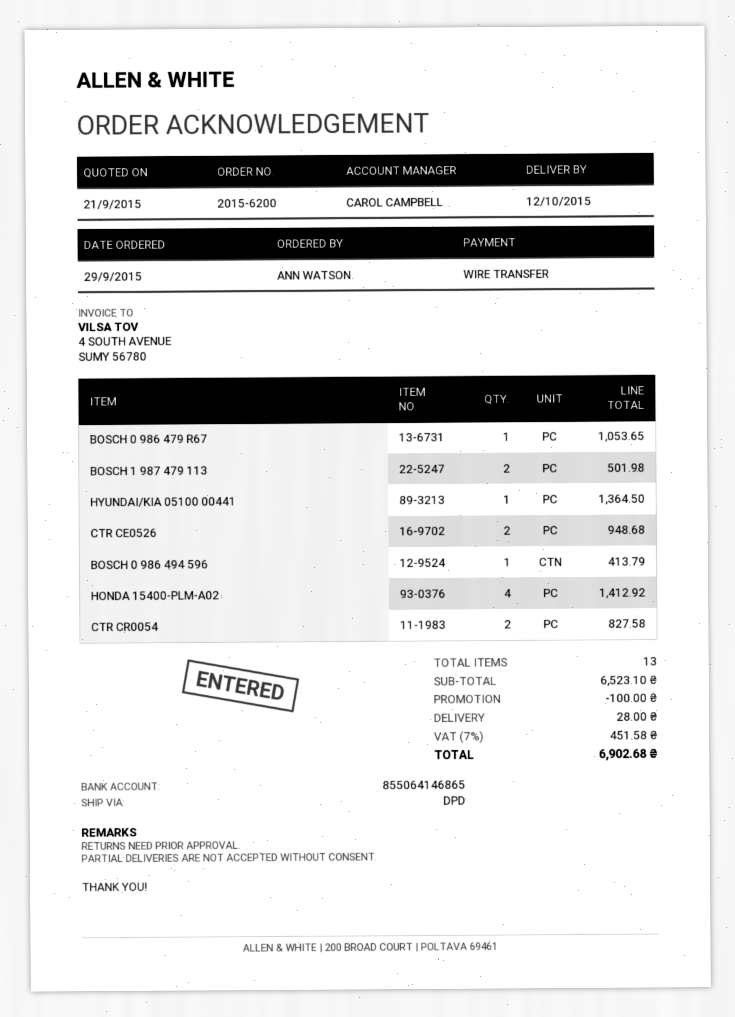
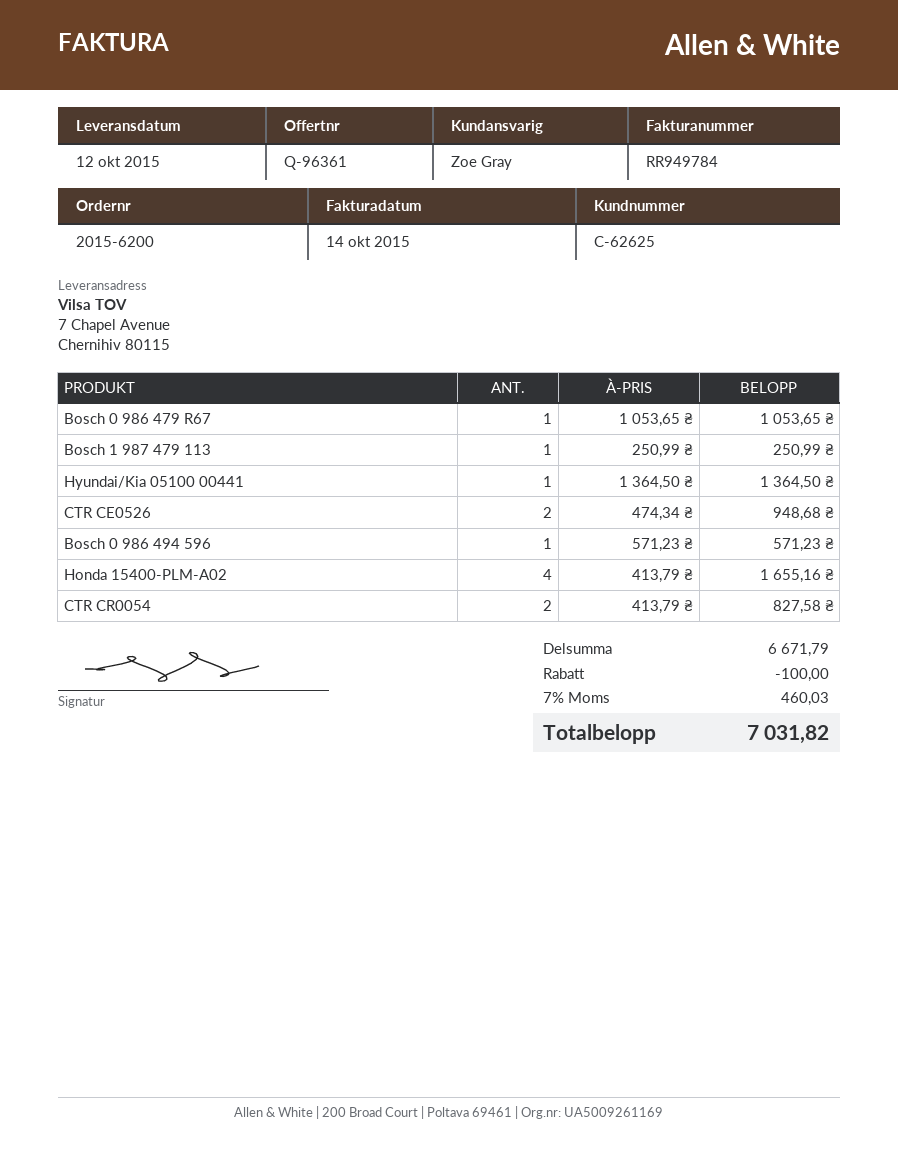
sales rep: CAROL CAMPBELL -> Zoe Gray
BOSCH 1 987 479 113: 2 for 501.98 -> 1 for 250.99
BOSCH 0 986 494 596: 1 for 413.79 -> 1 for 571.23
HONDA 15400-PLM-A02: 4 for 1412.92 -> 4 for 1655.16
subtotal: 6523.10 -> 6671.79
shipping: 28.00 -> none
tax: 7% = 451.58 -> 7% = 460.03
total: 6902.68 -> 7031.82

